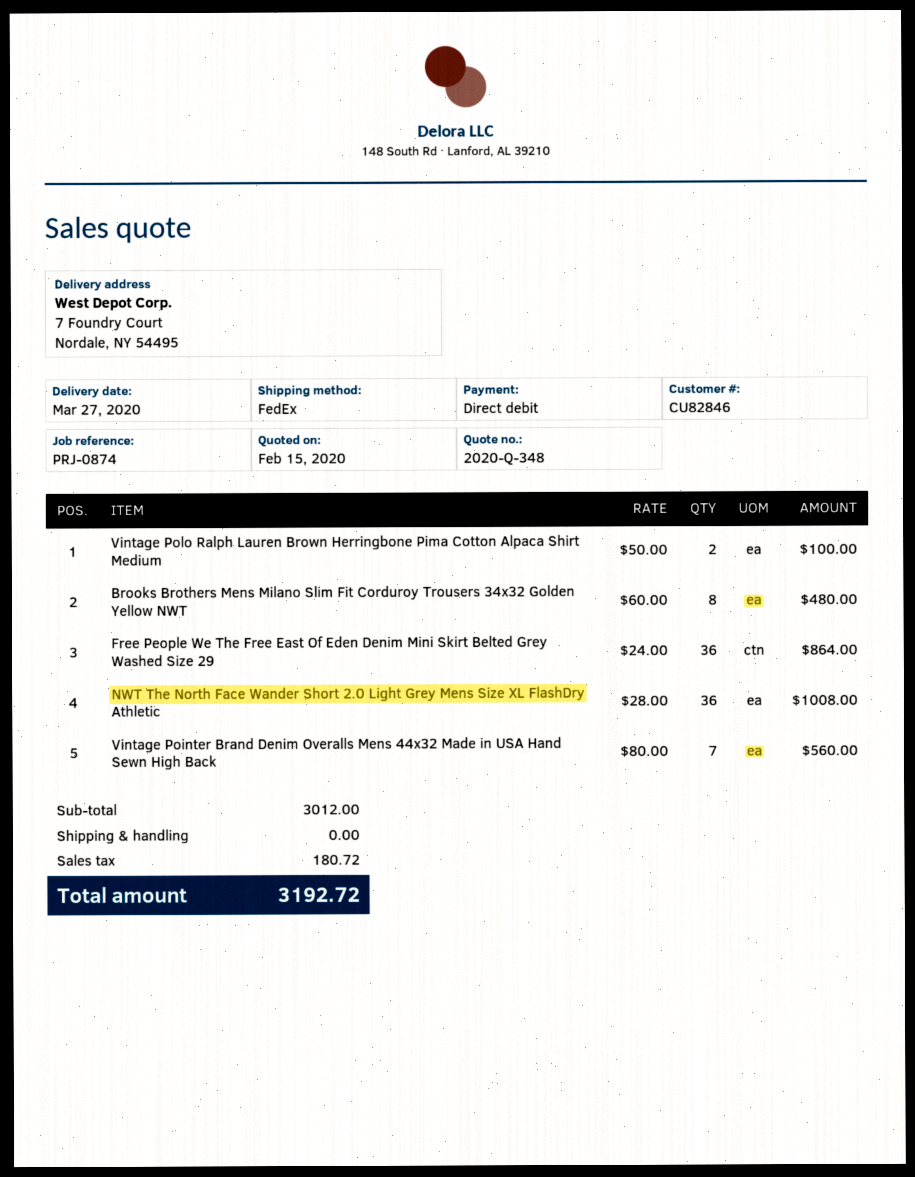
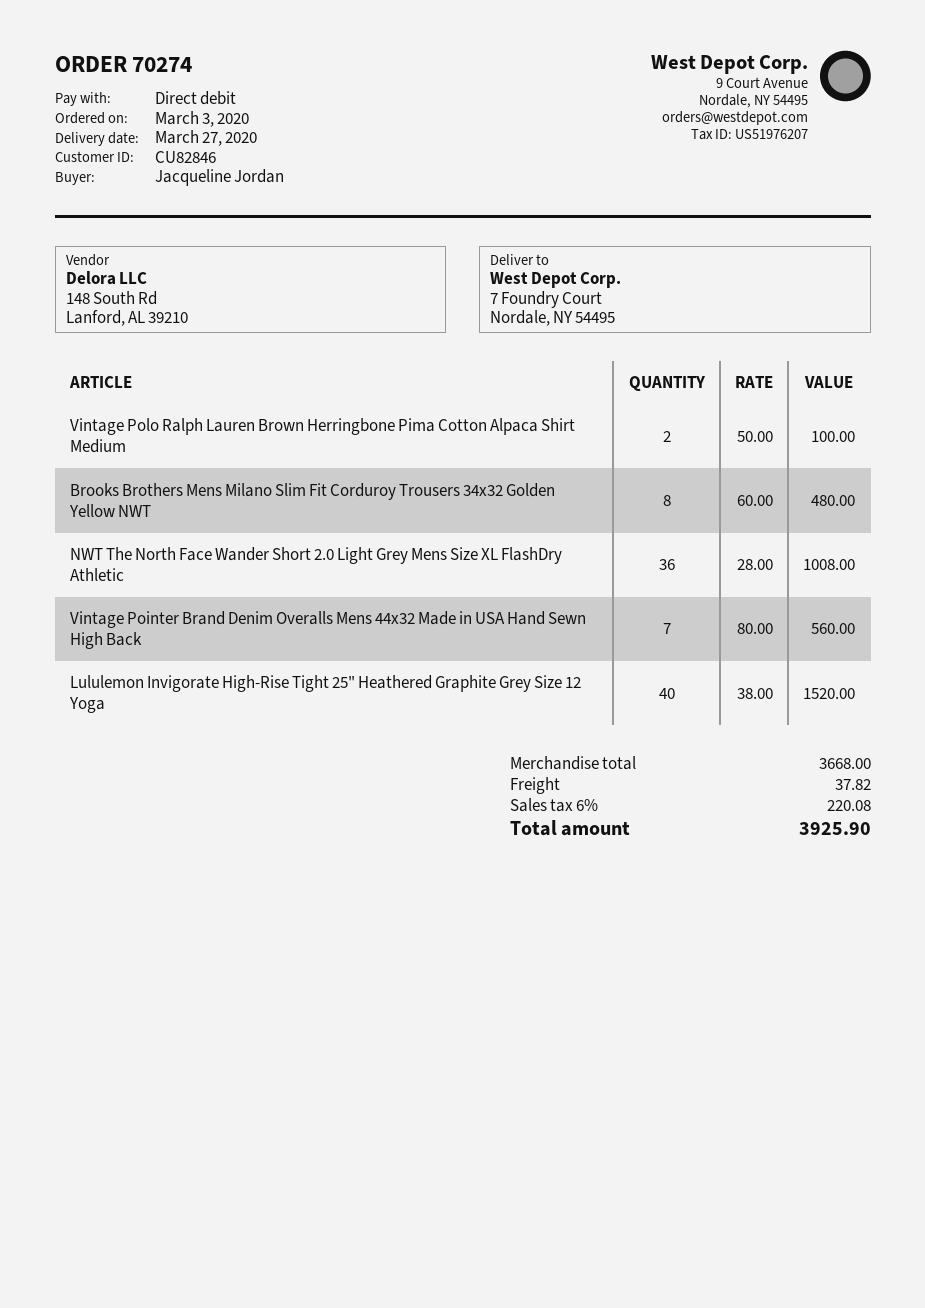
Free People We The Free East Of Eden Denim Mini Skirt Belted Grey Washed Size 29: 36 x 24.00 = 864.00 -> none
Lululemon Invigorate High-Rise Tight 25" Heathered Graphite Grey Size 12 Yoga: none -> 40 x 38.00 = 1520.00
subtotal: 3012.00 -> 3668.00
shipping: 0.00 -> 37.82
tax: 180.72 -> 220.08
total: 3192.72 -> 3925.90

